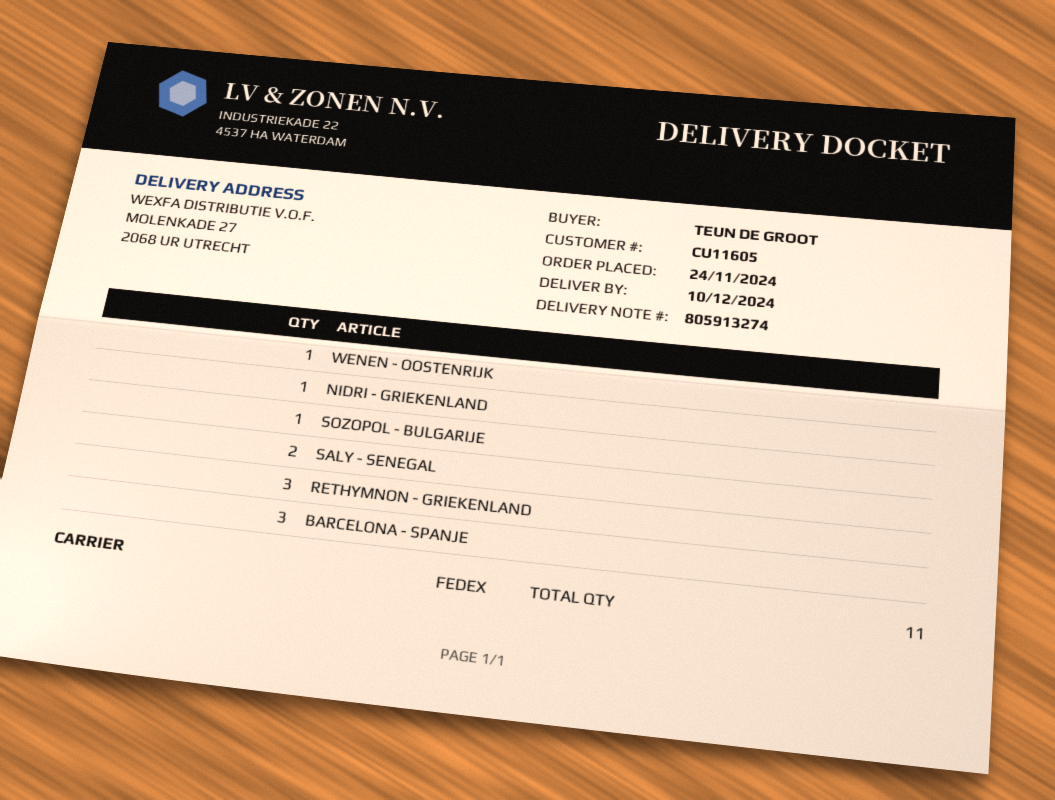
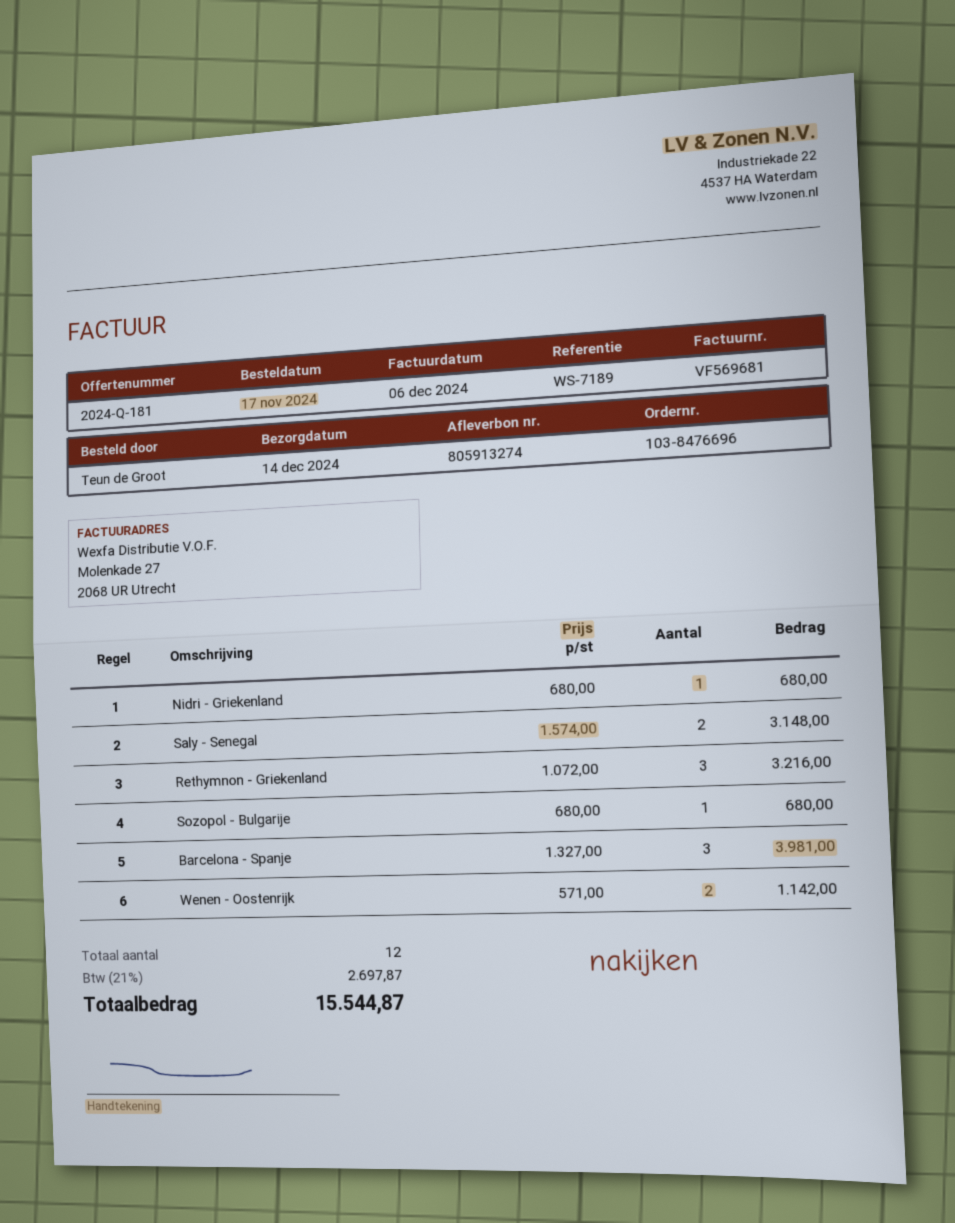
order date: 2024-11-24 -> 2024-11-17
delivery date: 2024-12-10 -> 2024-12-14
WENEN - OOSTENRIJK: 1 -> 2
total quantity: 11 -> 12

